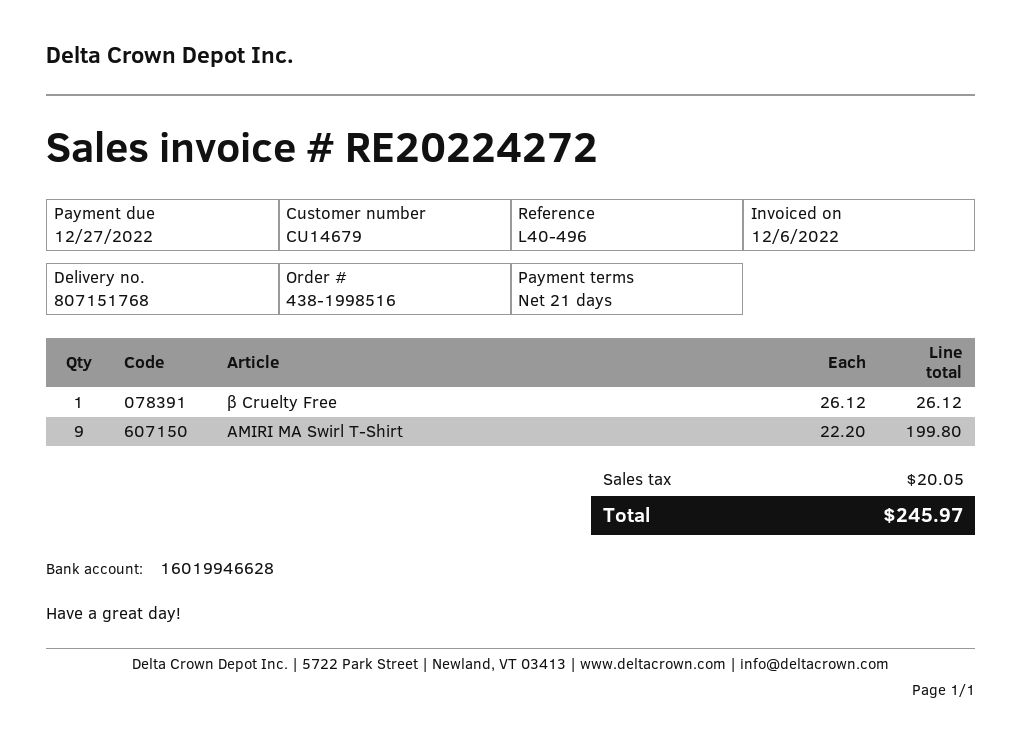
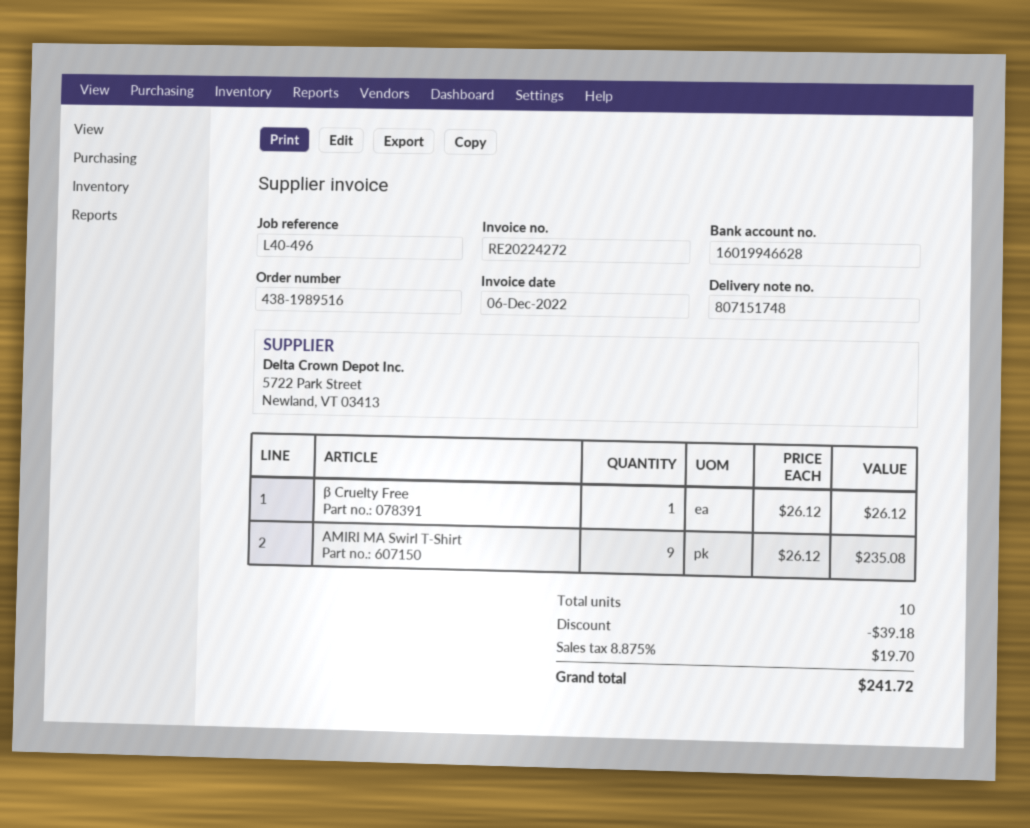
order number: 438-1998516 -> 438-1989516
delivery note number: 807151768 -> 807151748
AMIRI MA Swirl T-Shirt: 9 x 22.20 = 199.80 -> 9 x 26.12 = 235.08
discount: none -> 39.18
tax: 20.05 -> 19.70
total: 245.97 -> 241.72

